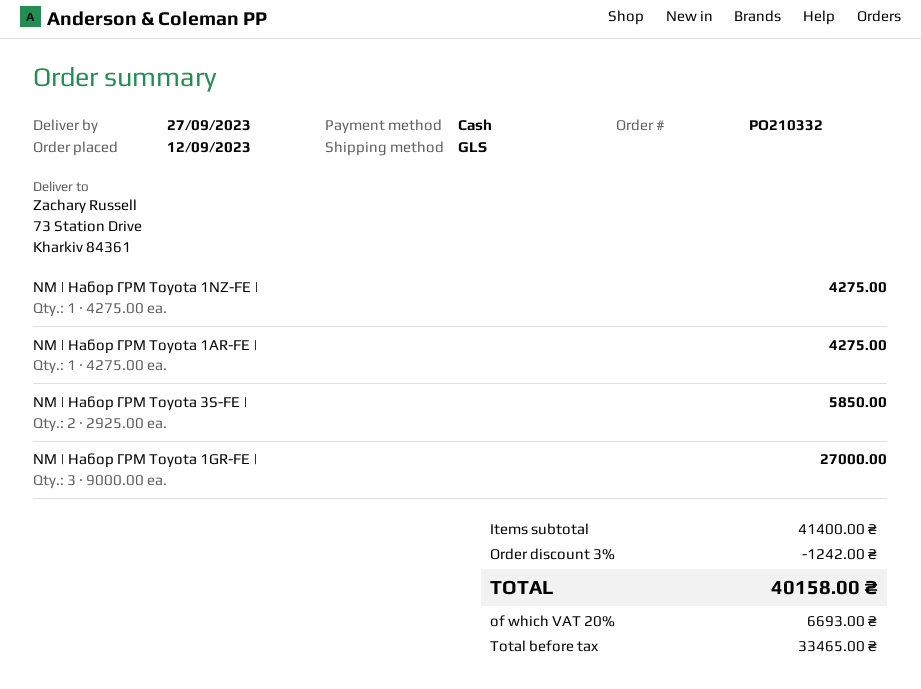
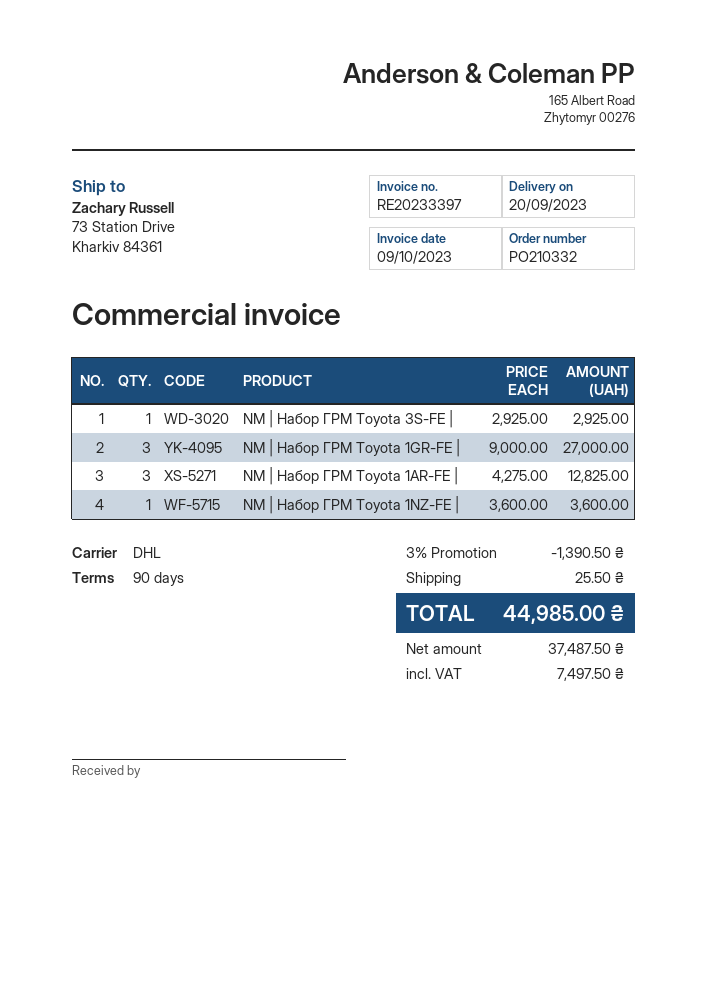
delivery date: 2023-09-27 -> 2023-09-20
shipping method: GLS -> DHL
NM | Набор ГРМ Toyota 1NZ-FE |: 1 x 4275.00 = 4275.00 -> 1 x 3600.00 = 3600.00
NM | Набор ГРМ Toyota 1AR-FE |: 1 x 4275.00 = 4275.00 -> 3 x 4275.00 = 12825.00
NM | Набор ГРМ Toyota 3S-FE |: 2 x 2925.00 = 5850.00 -> 1 x 2925.00 = 2925.00
discount: 3% = 1242.00 -> 3% = 1390.50
shipping: none -> 25.50
net: 33465.00 -> 37487.50
tax: 6693.00 -> 7497.50
total: 40158.00 -> 44985.00

